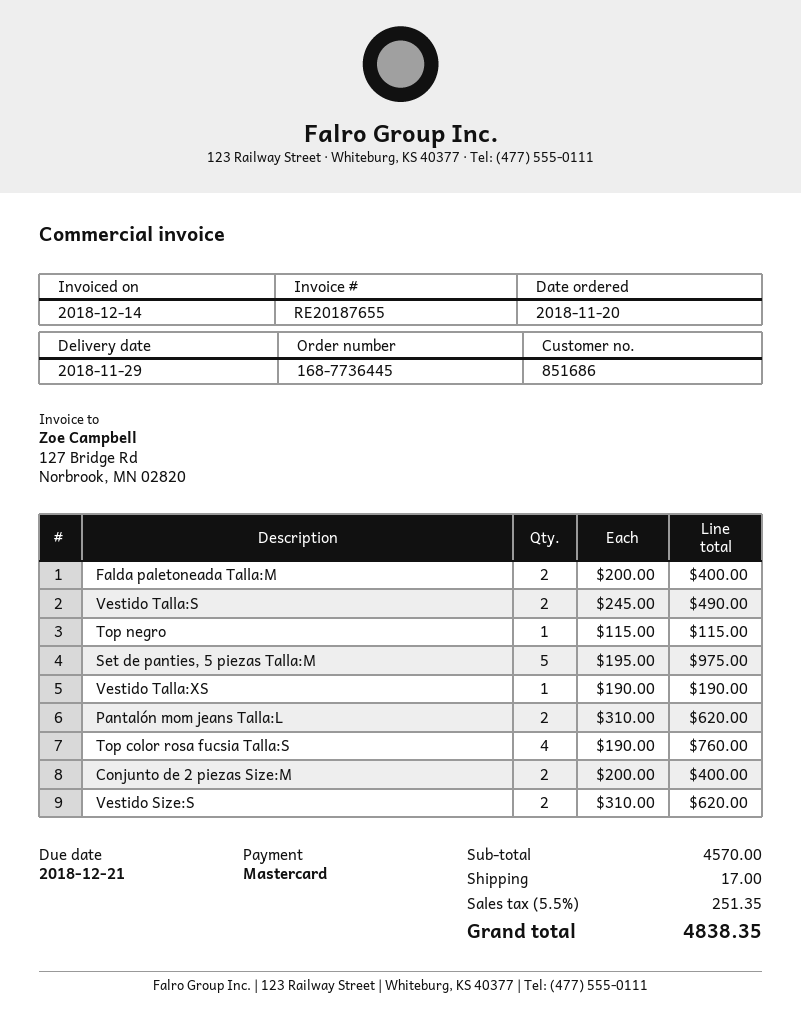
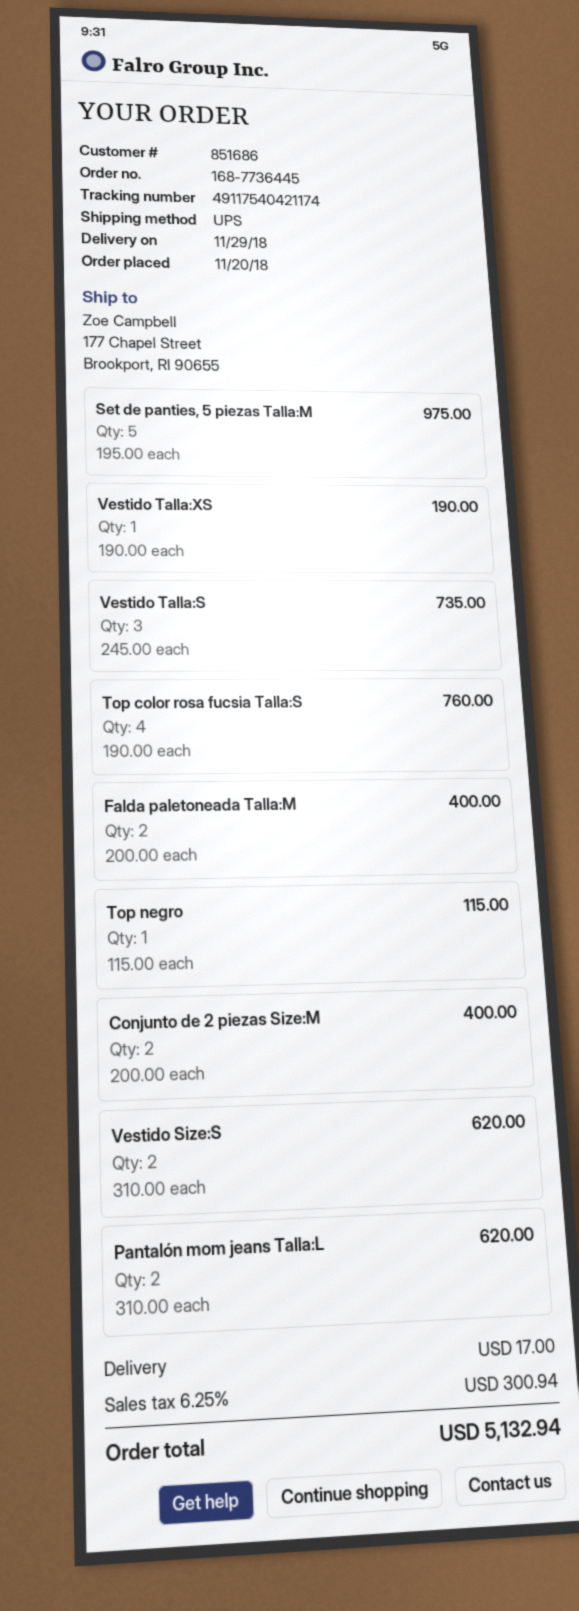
Vestido Talla:S: 2 x 245.00 = 490.00 -> 3 x 245.00 = 735.00
tax: 5.5% = 251.35 -> 6.25% = 300.94
total: 4838.35 -> 5132.94

